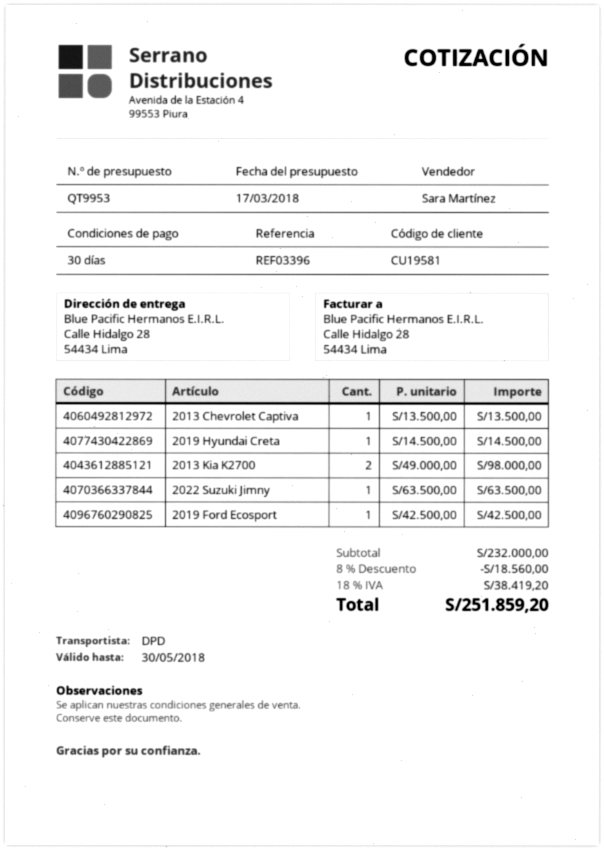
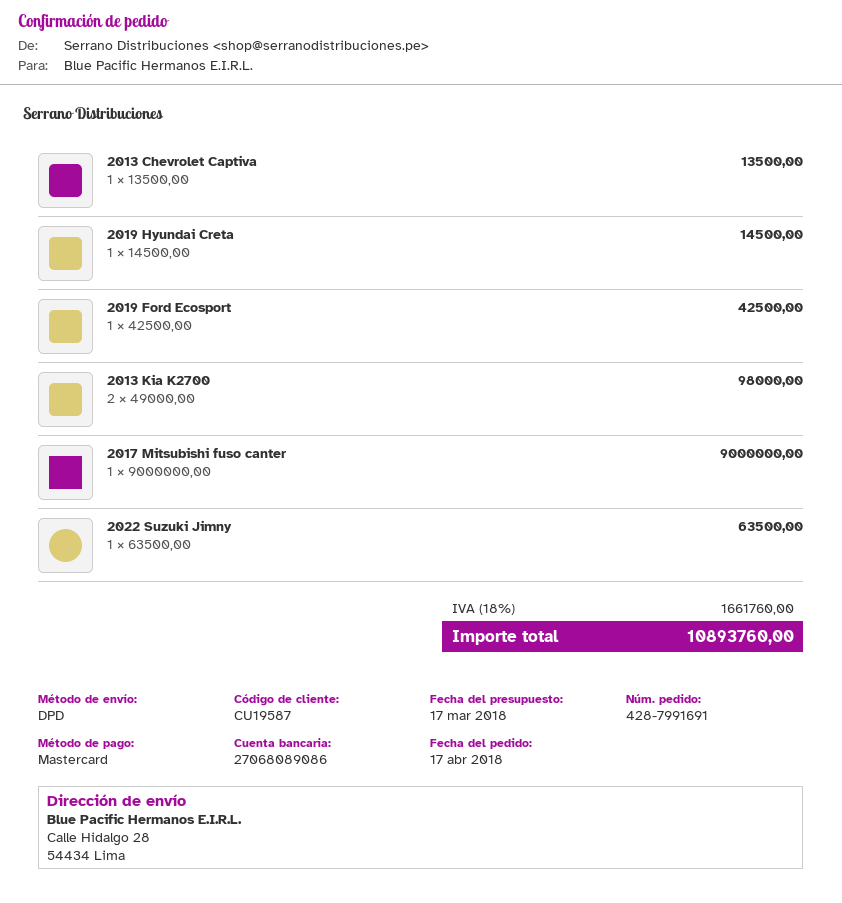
customer number: CU19581 -> CU19587
2017 Mitsubishi fuso canter: none -> 1 x 9000000.00 = 9000000.00
discount: 8% = 18560.00 -> none
tax: 18% = 38419.20 -> 18% = 1661760.00
total: 251859.20 -> 10893760.00

